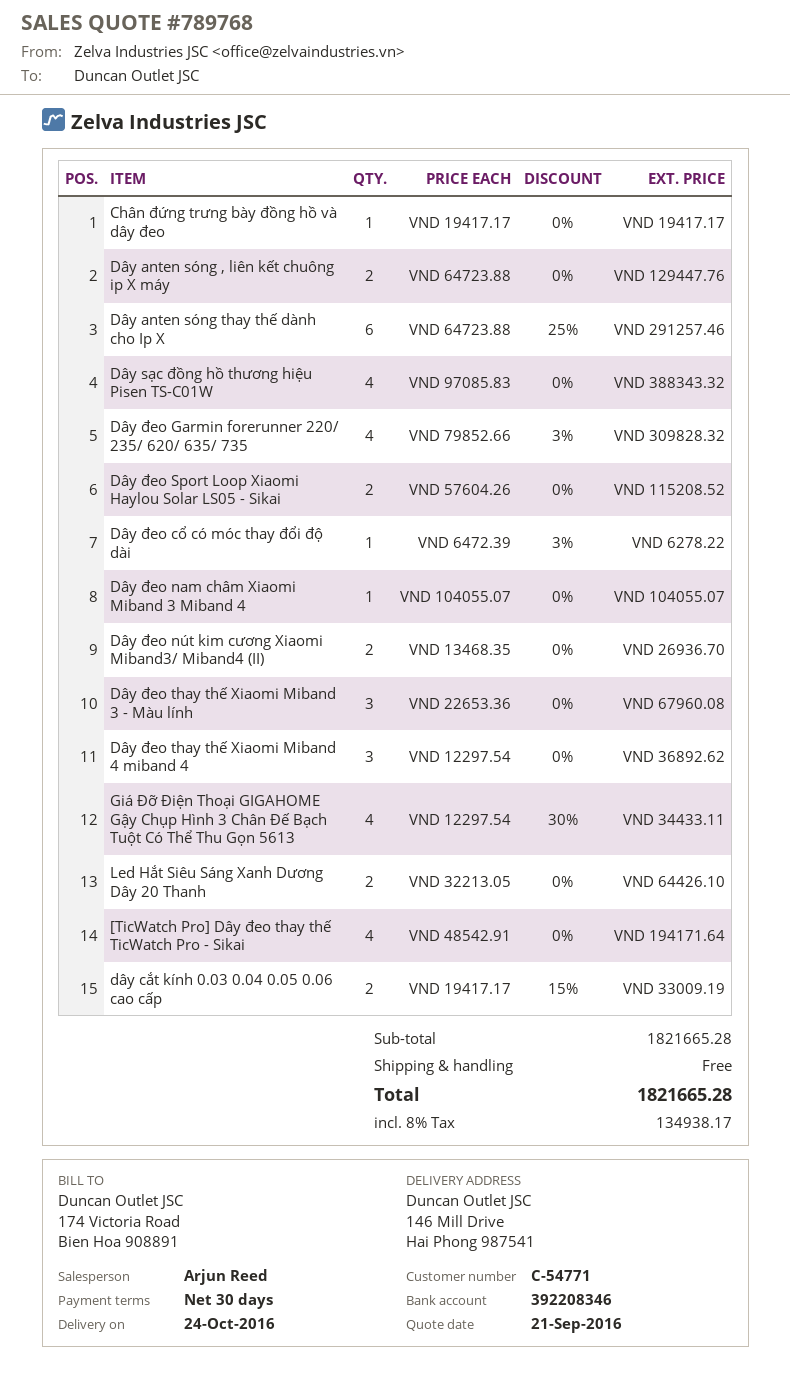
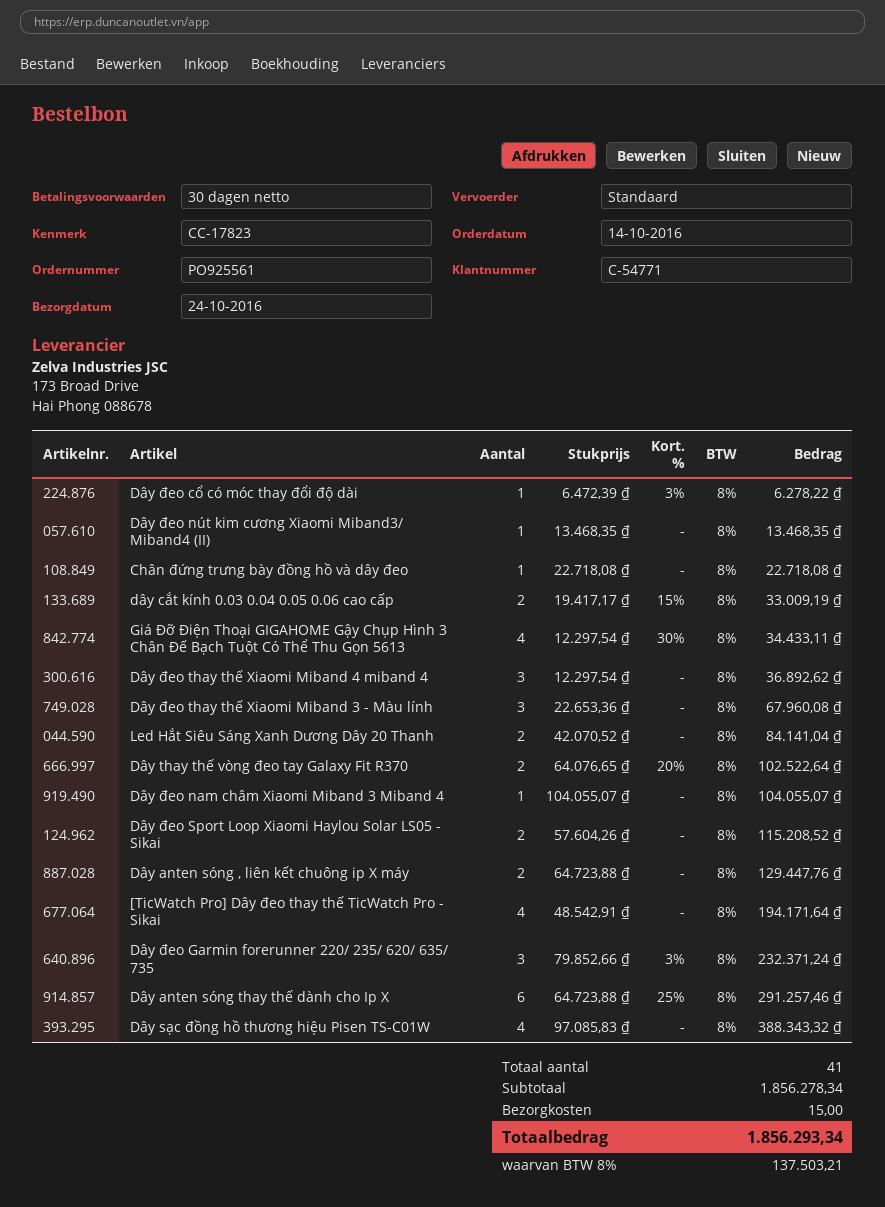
Chân đứng trưng bày đồng hồ và dây đeo: 1 x 19417.17 = 19417.17 -> 1 x 22718.08 = 22718.08
Dây đeo Garmin forerunner 220/ 235/ 620/ 635/ 735: 4 x 79852.66 - 3% = 309828.32 -> 3 x 79852.66 - 3% = 232371.24
Dây đeo nút kim cương Xiaomi Miband3/ Miband4 (II): 2 x 13468.35 = 26936.70 -> 1 x 13468.35 = 13468.35
Led Hắt Siêu Sáng Xanh Dương Dây 20 Thanh: 2 x 32213.05 = 64426.10 -> 2 x 42070.52 = 84141.04
Dây thay thế vòng đeo tay Galaxy Fit R370: none -> 2 x 64076.65 - 20% = 102522.64
subtotal: 1821665.28 -> 1856278.34
shipping: 0.00 -> 15.00
tax: 8% = 134938.17 -> 8% = 137503.21
total: 1821665.28 -> 1856293.34

